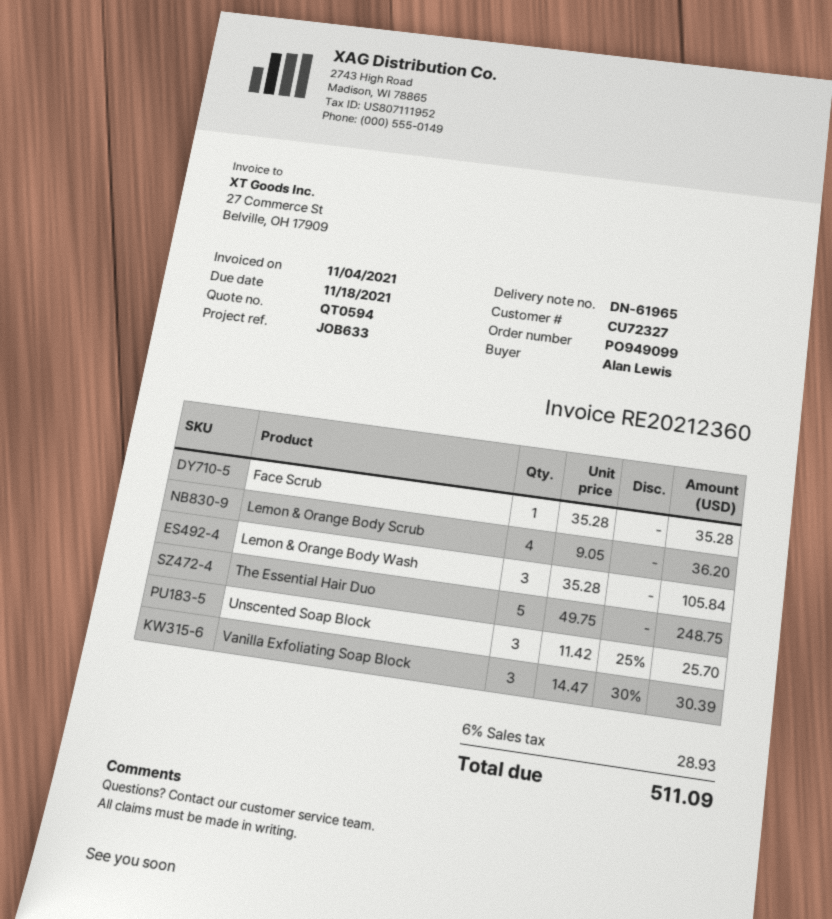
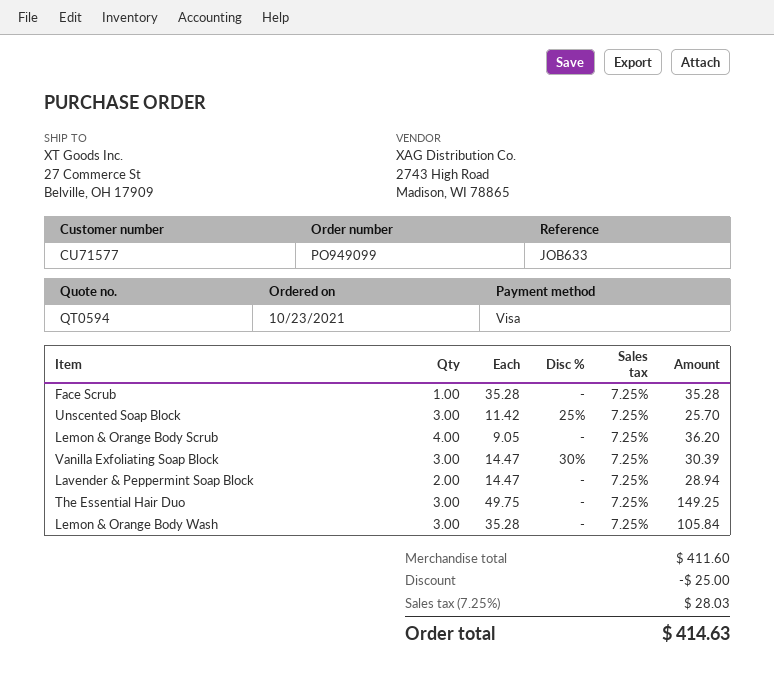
customer number: CU72327 -> CU71577
The Essential Hair Duo: 5 x 49.75 = 248.75 -> 3 x 49.75 = 149.25
Lavender & Peppermint Soap Block: none -> 2 x 14.47 = 28.94
discount: none -> 25.00
tax: 6% = 28.93 -> 7.25% = 28.03
total: 511.09 -> 414.63

